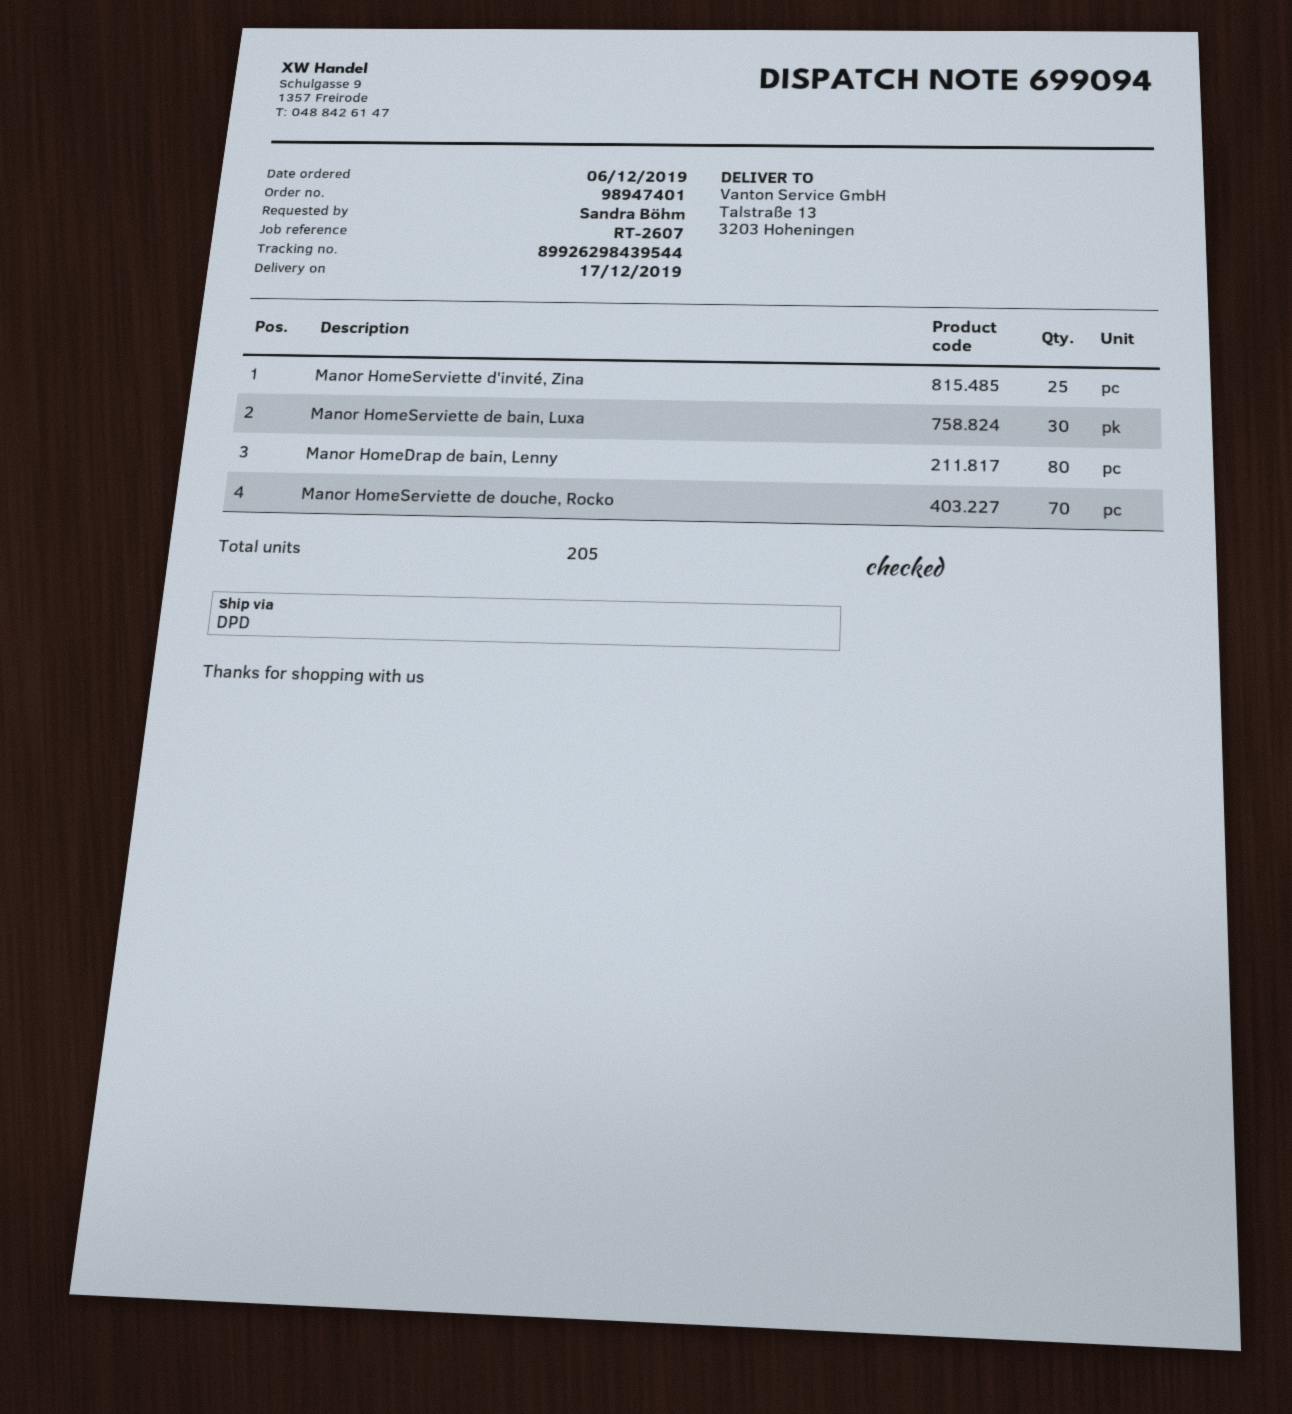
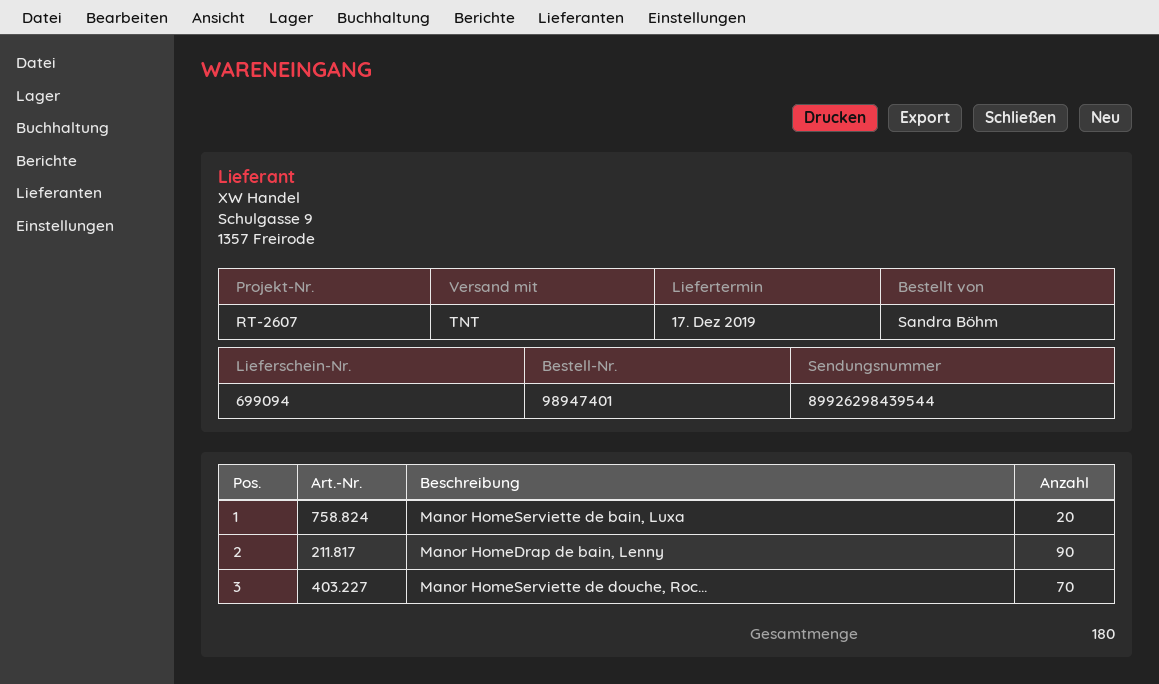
shipping method: DPD -> TNT
Manor HomeServiette d'invité, Zina: 25 -> none
Manor HomeServiette de bain, Luxa: 30 -> 20
Manor HomeDrap de bain, Lenny: 80 -> 90
total quantity: 205 -> 180

